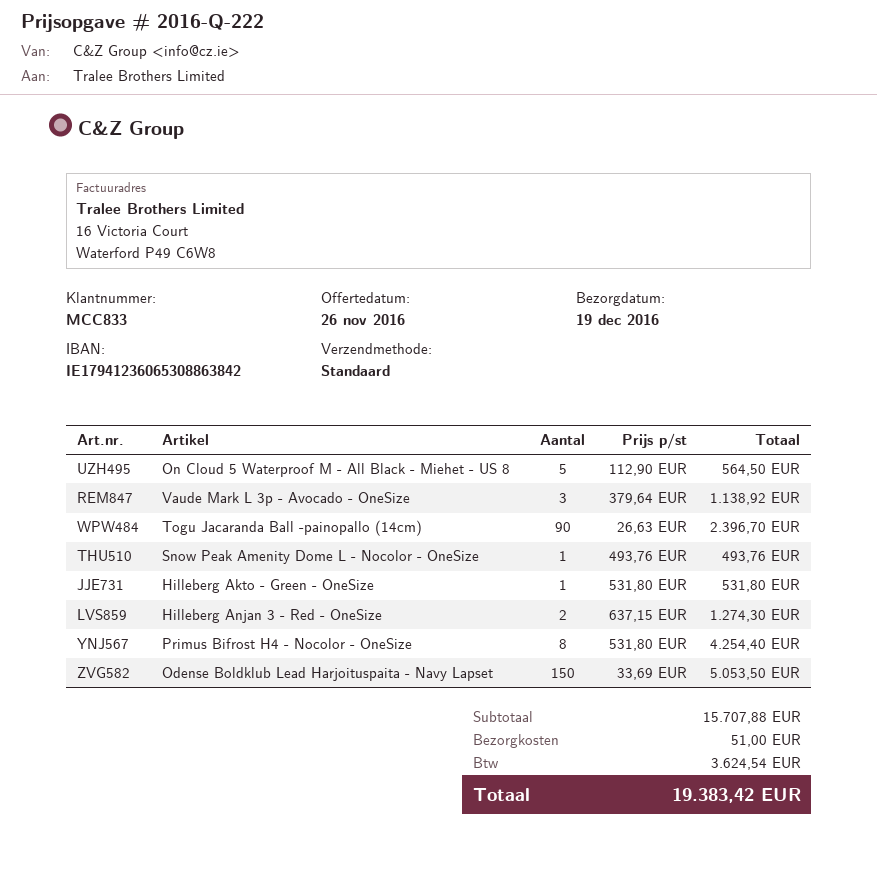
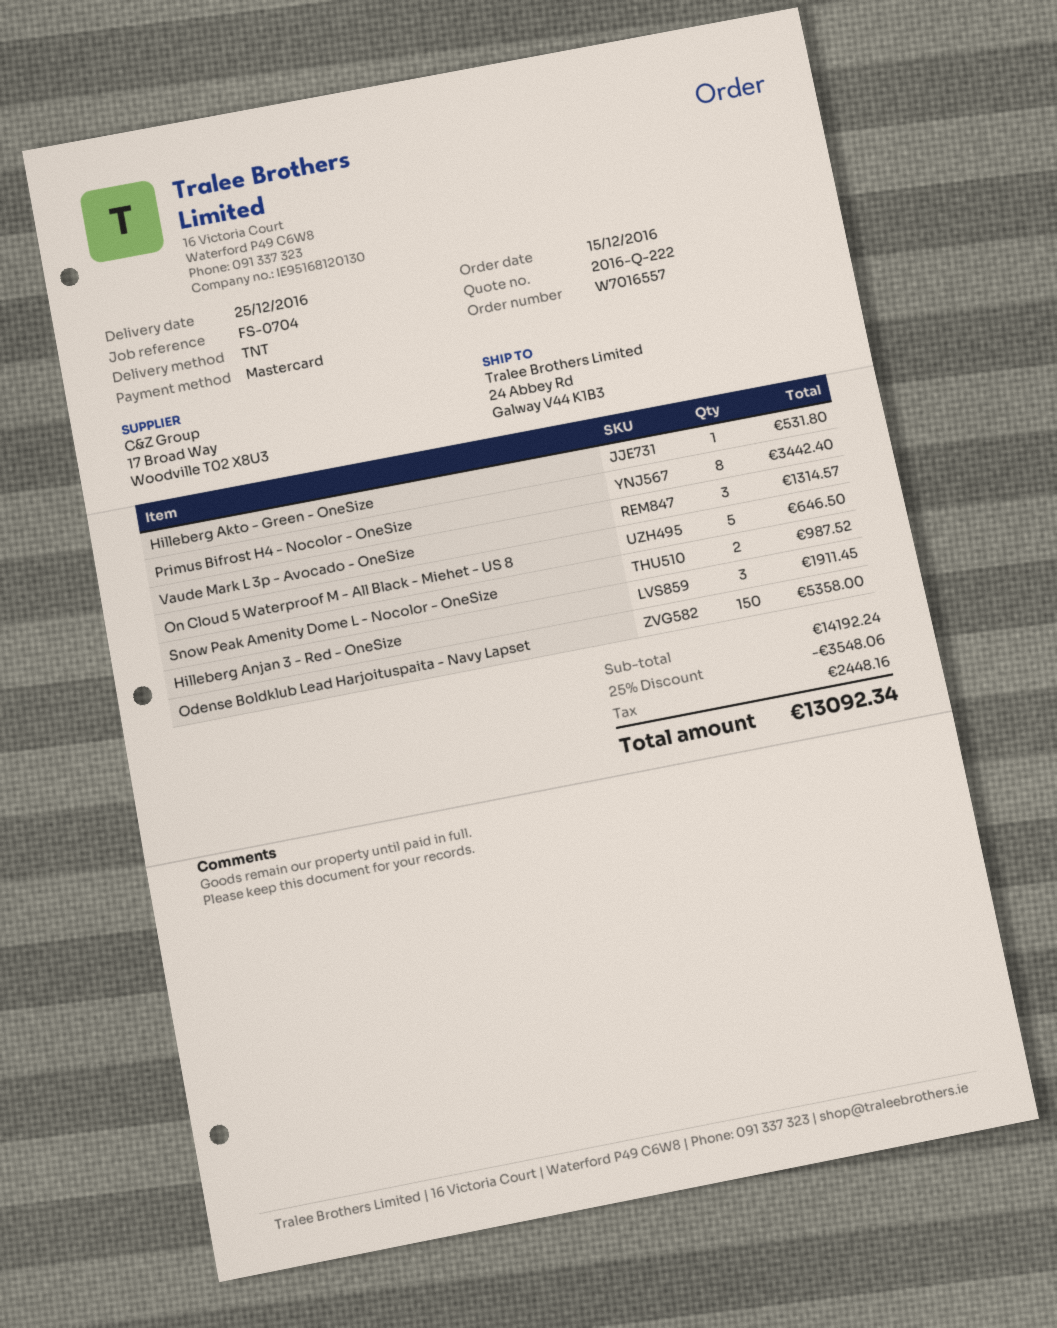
delivery date: 2016-12-19 -> 2016-12-25
shipping method: standard -> TNT
On Cloud 5 Waterproof M - All Black - Miehet - US 8: 5 for 564.50 -> 5 for 646.50
Vaude Mark L 3p - Avocado - OneSize: 3 for 1138.92 -> 3 for 1314.57
Togu Jacaranda Ball -painopallo (14cm): 90 for 2396.70 -> none
Snow Peak Amenity Dome L - Nocolor - OneSize: 1 for 493.76 -> 2 for 987.52
Hilleberg Anjan 3 - Red - OneSize: 2 for 1274.30 -> 3 for 1911.45
Primus Bifrost H4 - Nocolor - OneSize: 8 for 4254.40 -> 8 for 3442.40
Odense Boldklub Lead Harjoituspaita - Navy Lapset: 150 for 5053.50 -> 150 for 5358.00
subtotal: 15707.88 -> 14192.24
discount: none -> 25% = 3548.06
shipping: 51.00 -> none
tax: 3624.54 -> 2448.16
total: 19383.42 -> 13092.34

